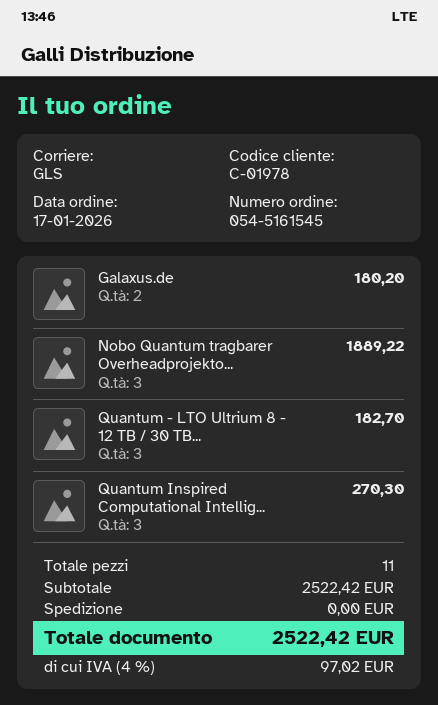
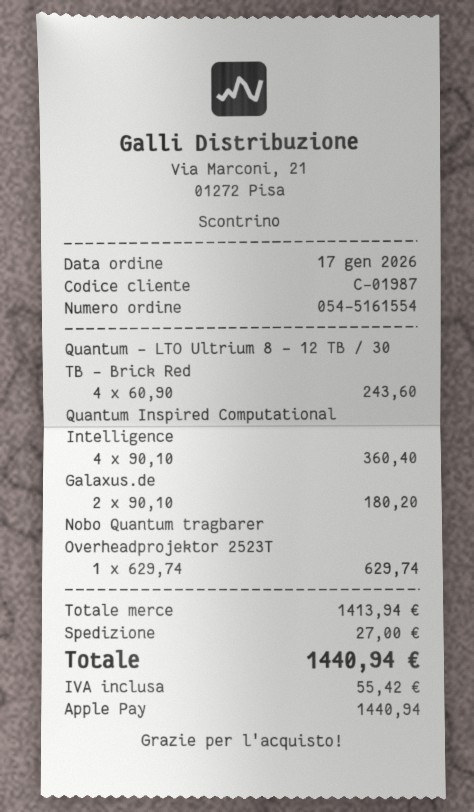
order number: 054-5161545 -> 054-5161554
customer number: C-01978 -> C-01987
Nobo Quantum tragbarer Overheadprojekto...: 3 for 1889.22 -> 1 for 629.74
Quantum - LTO Ultrium 8 - 12 TB / 30 TB...: 3 for 182.70 -> 4 for 243.60
Quantum Inspired Computational Intellig...: 3 for 270.30 -> 4 for 360.40
subtotal: 2522.42 -> 1413.94
shipping: 0.00 -> 27.00
tax: 97.02 -> 55.42
total: 2522.42 -> 1440.94

